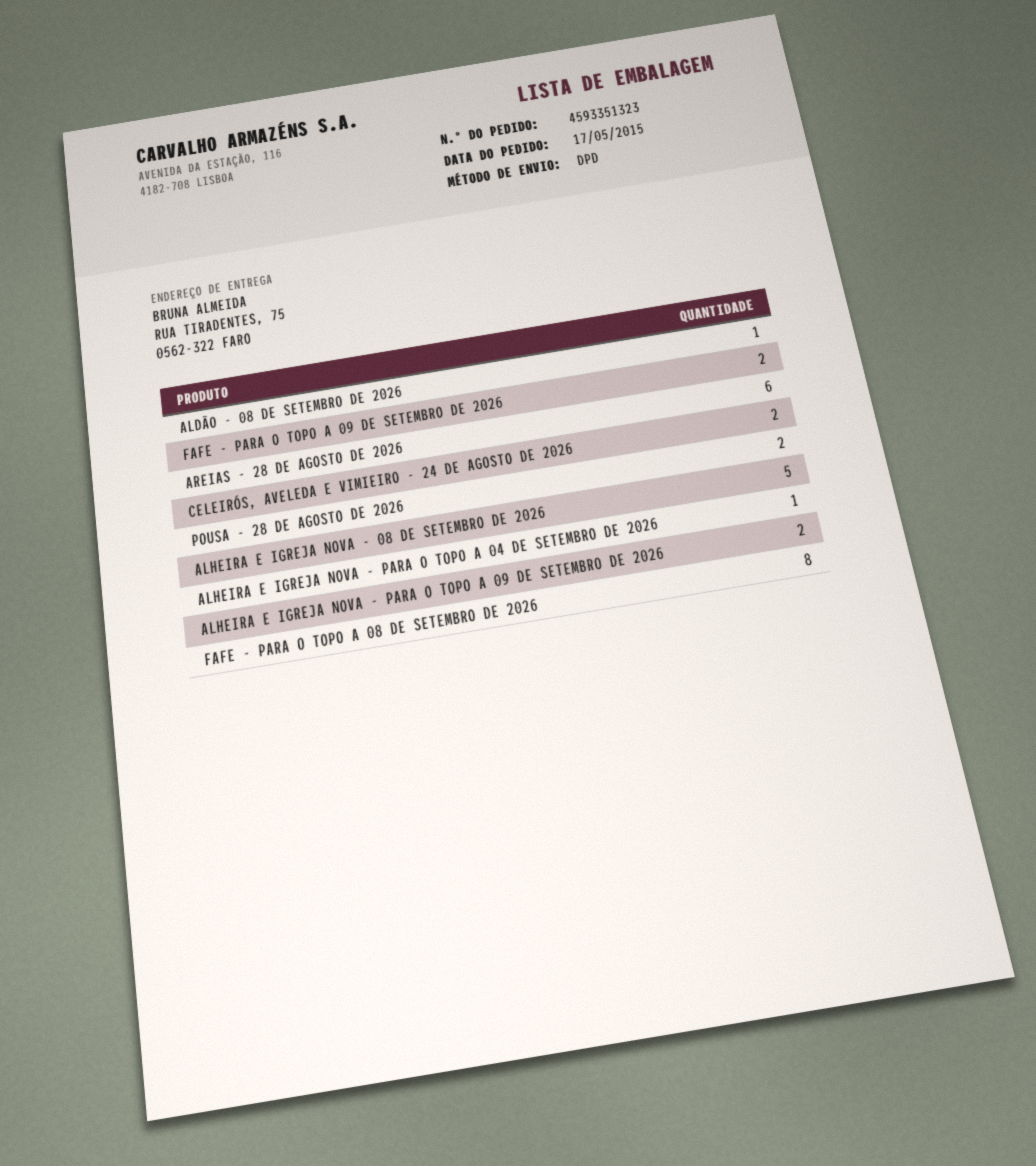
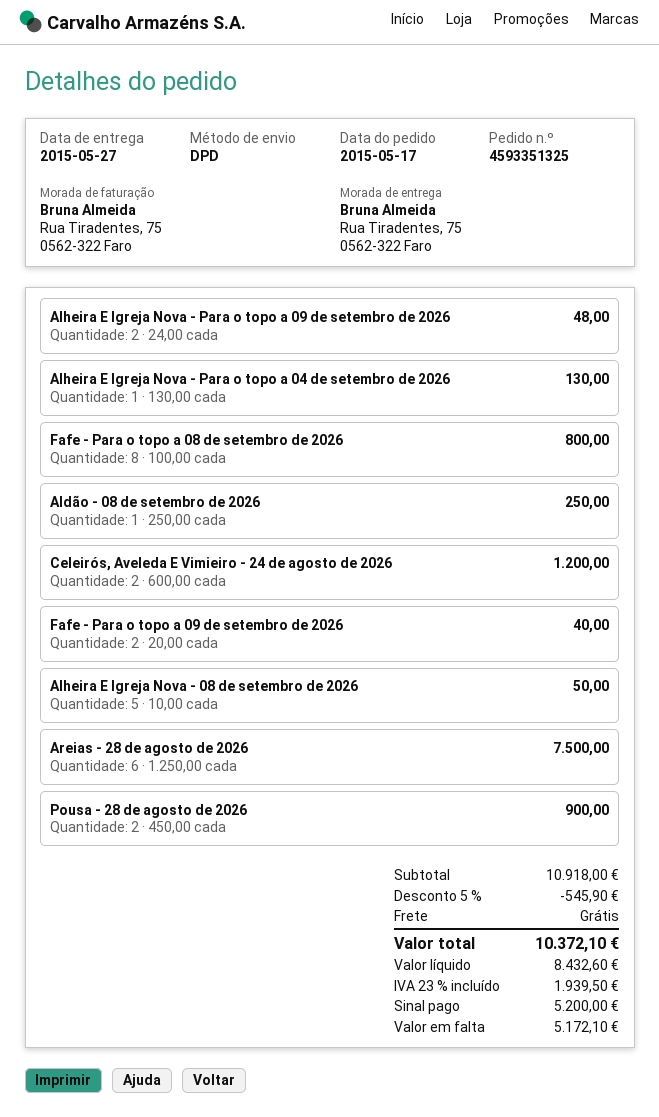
order number: 4593351323 -> 4593351325

